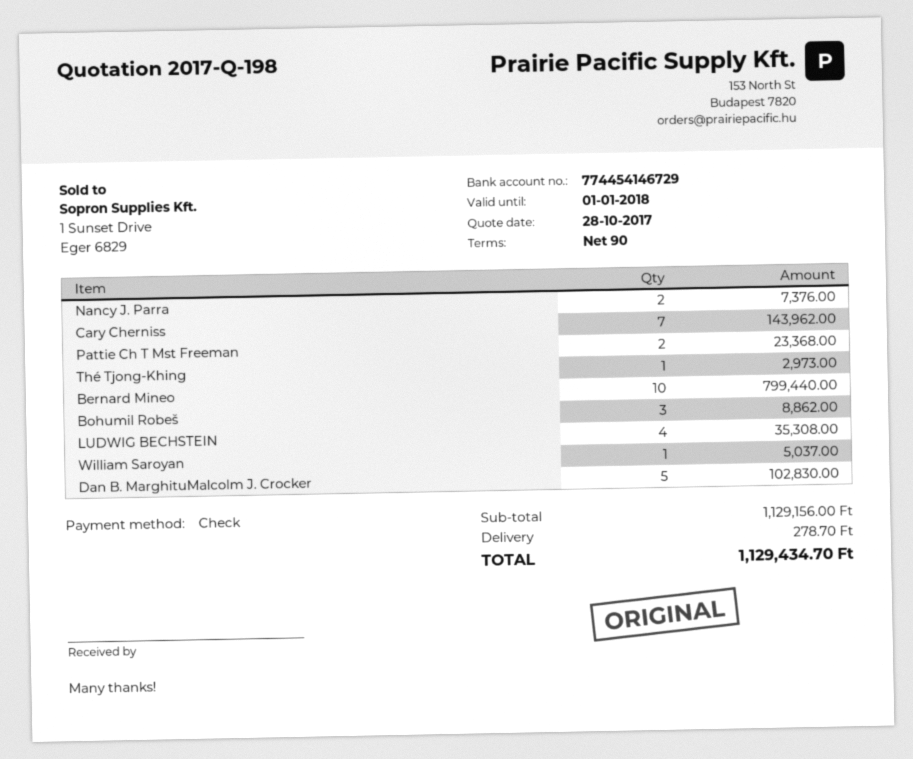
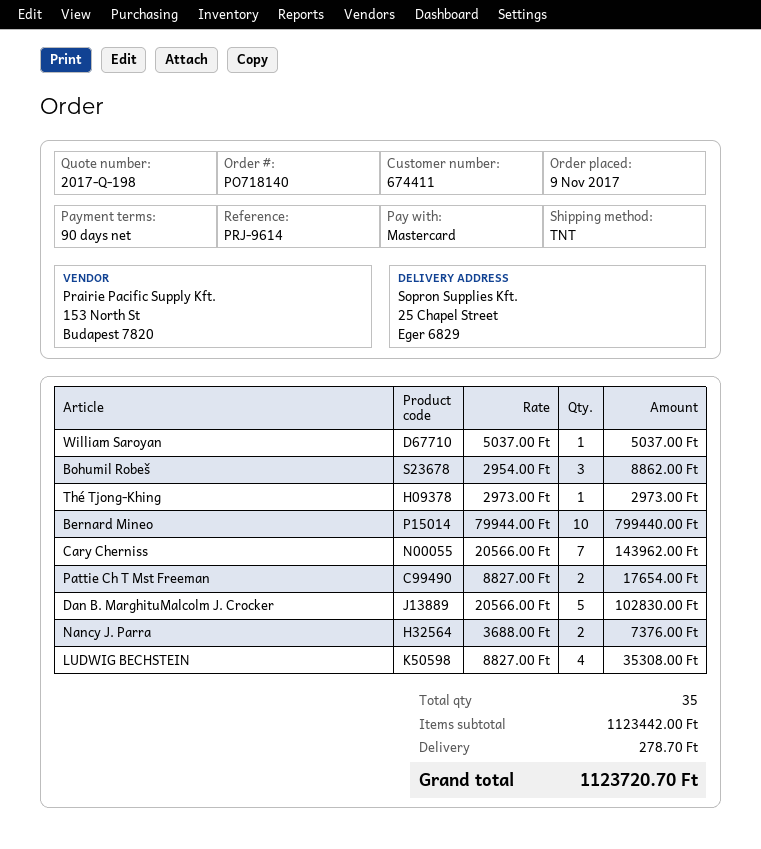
payment method: cheque -> Mastercard
Pattie Ch T Mst Freeman: 2 for 23368.00 -> 2 for 17654.00
subtotal: 1129156.00 -> 1123442.00
total: 1129434.70 -> 1123720.70

